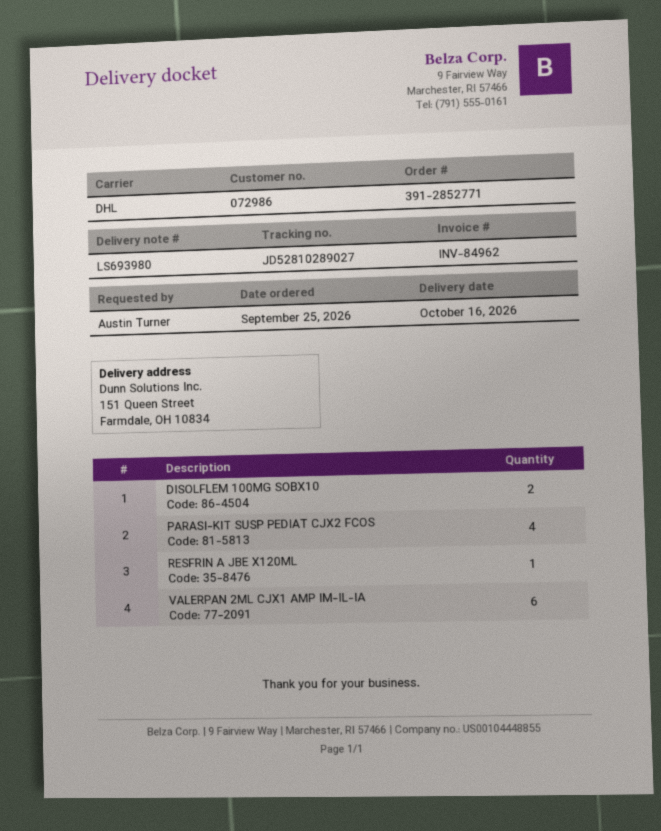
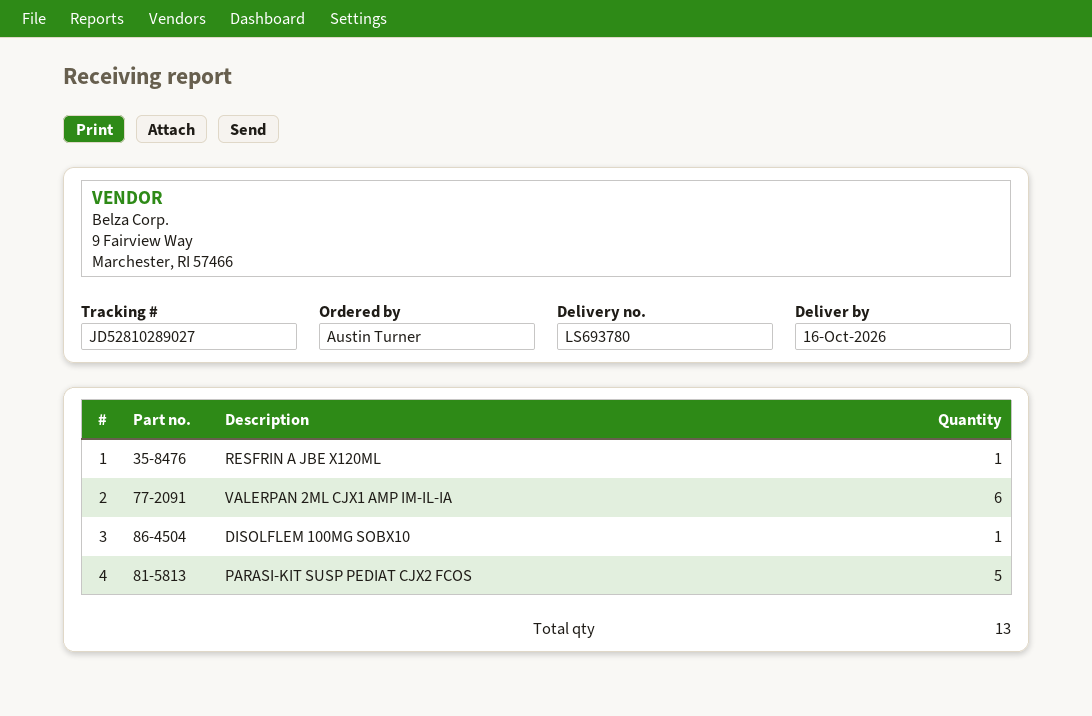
delivery note number: LS693980 -> LS693780
DISOLFLEM 100MG SOBX10: 2 -> 1
PARASI-KIT SUSP PEDIAT CJX2 FCOS: 4 -> 5

